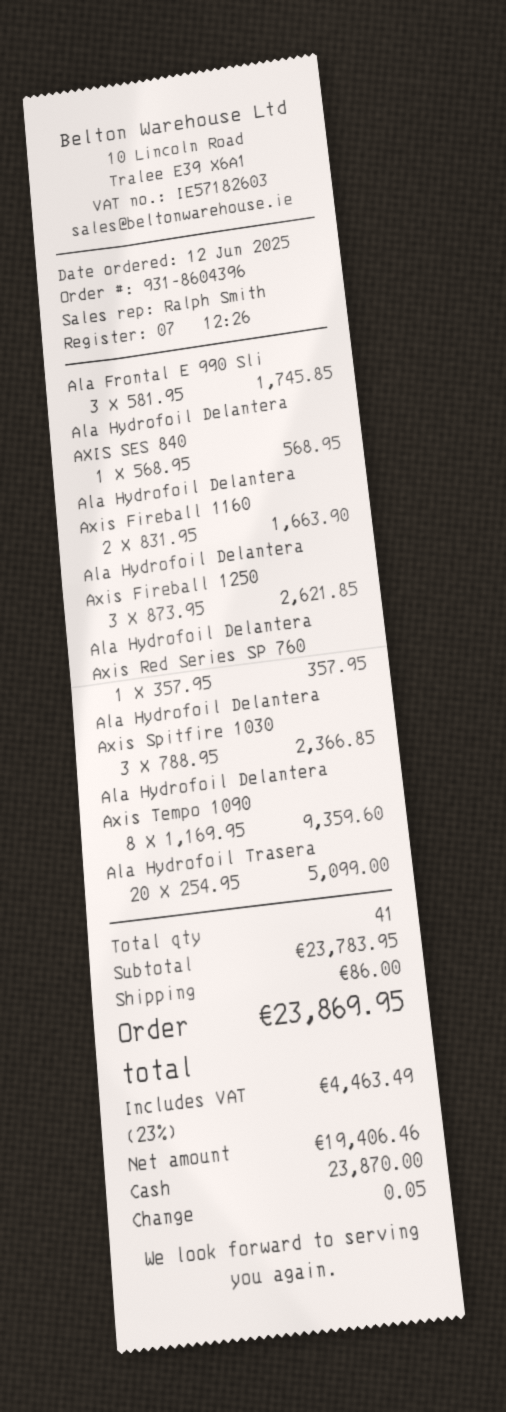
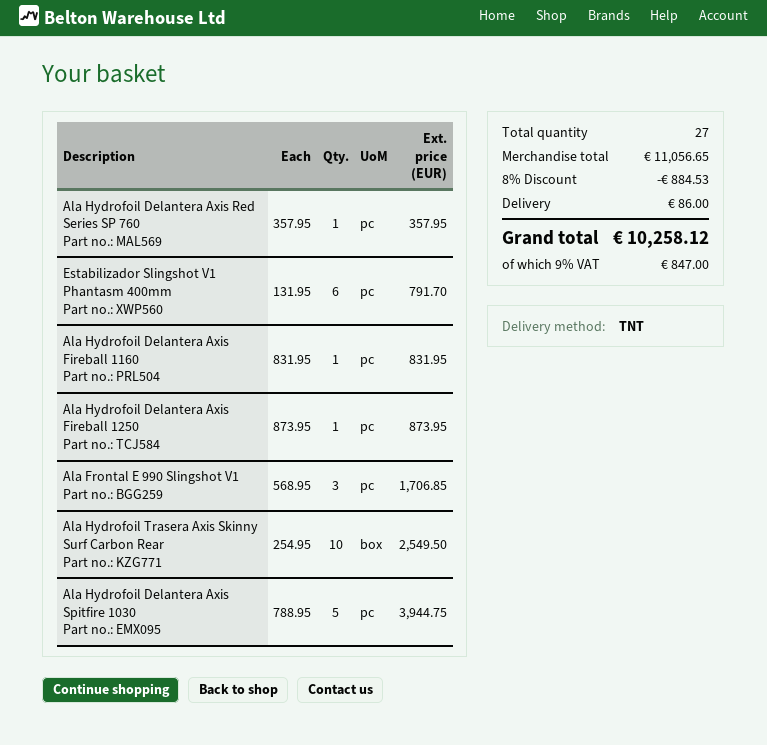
Ala Frontal E 990 Sli: 3 x 581.95 = 1745.85 -> 3 x 568.95 = 1706.85
Ala Hydrofoil Delantera AXIS SES 840: 1 x 568.95 = 568.95 -> none
Ala Hydrofoil Delantera Axis Fireball 1160: 2 x 831.95 = 1663.90 -> 1 x 831.95 = 831.95
Ala Hydrofoil Delantera Axis Fireball 1250: 3 x 873.95 = 2621.85 -> 1 x 873.95 = 873.95
Ala Hydrofoil Delantera Axis Spitfire 1030: 3 x 788.95 = 2366.85 -> 5 x 788.95 = 3944.75
Ala Hydrofoil Delantera Axis Tempo 1090: 8 x 1169.95 = 9359.60 -> none
Ala Hydrofoil Trasera: 20 x 254.95 = 5099.00 -> 10 x 254.95 = 2549.50
Estabilizador Slingshot V1 Phantasm 400mm: none -> 6 x 131.95 = 791.70
total quantity: 41 -> 27
subtotal: 23783.95 -> 11056.65
discount: none -> 8% = 884.53
tax: 23% = 4463.49 -> 9% = 847.00
total: 23869.95 -> 10258.12

